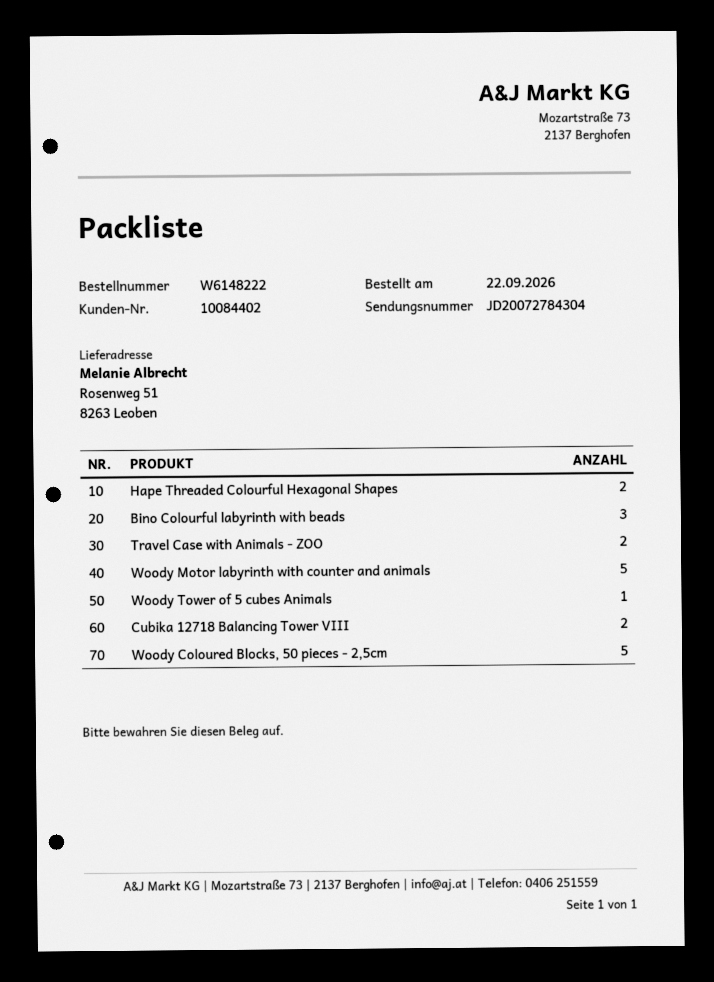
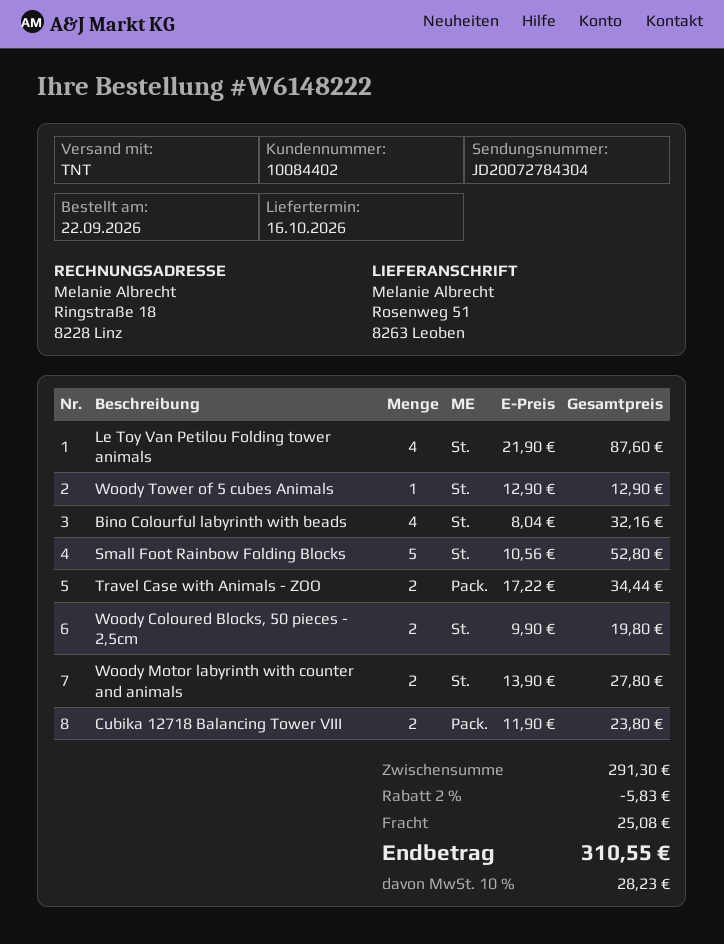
Hape Threaded Colourful Hexagonal Shapes: 2 -> none
Bino Colourful labyrinth with beads: 3 -> 4
Woody Motor labyrinth with counter and animals: 5 -> 2
Woody Coloured Blocks, 50 pieces - 2,5cm: 5 -> 2
Le Toy Van Petilou Folding tower animals: none -> 4
Small Foot Rainbow Folding Blocks: none -> 5

